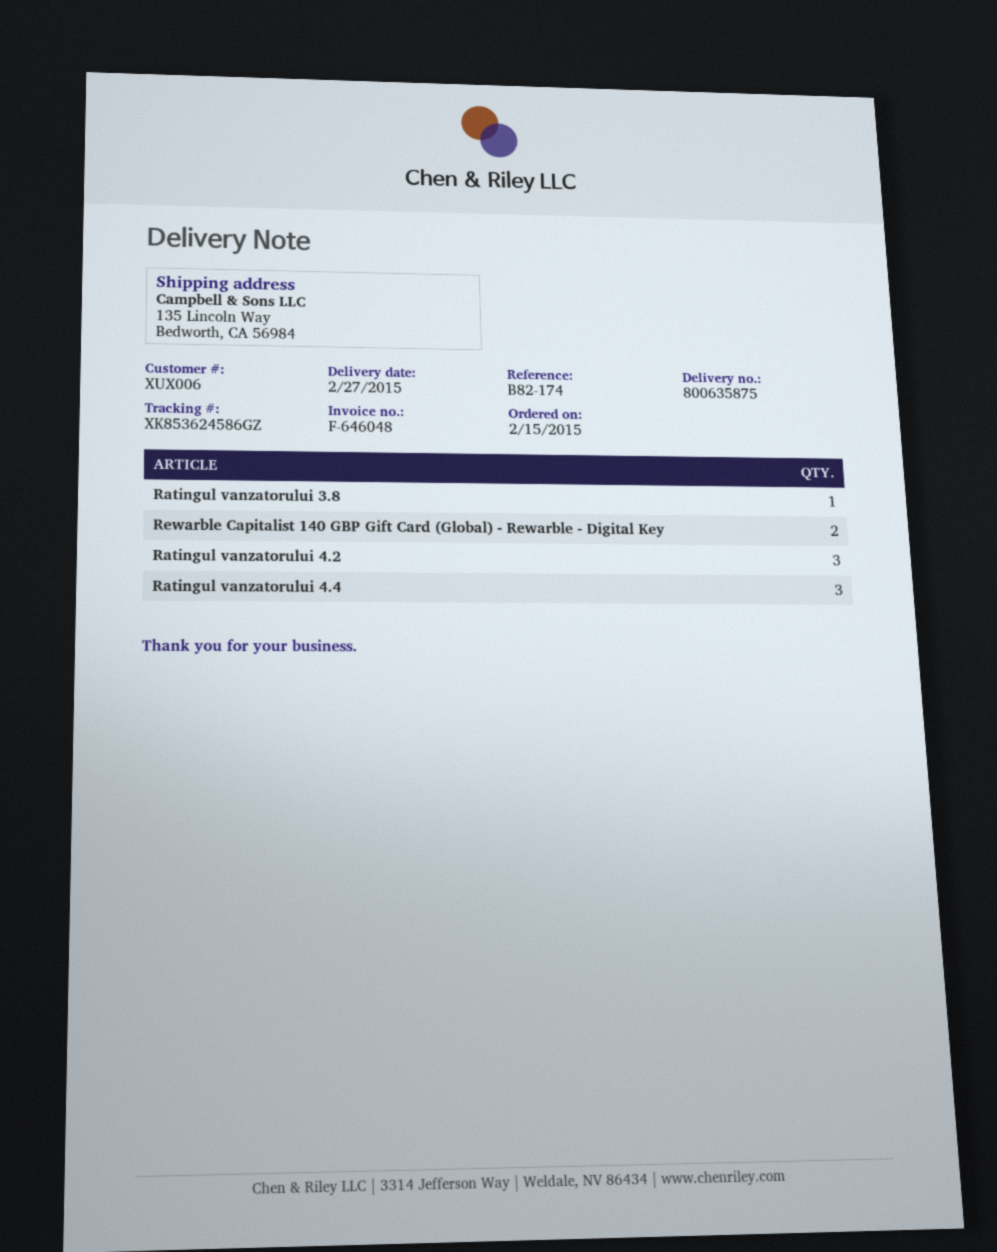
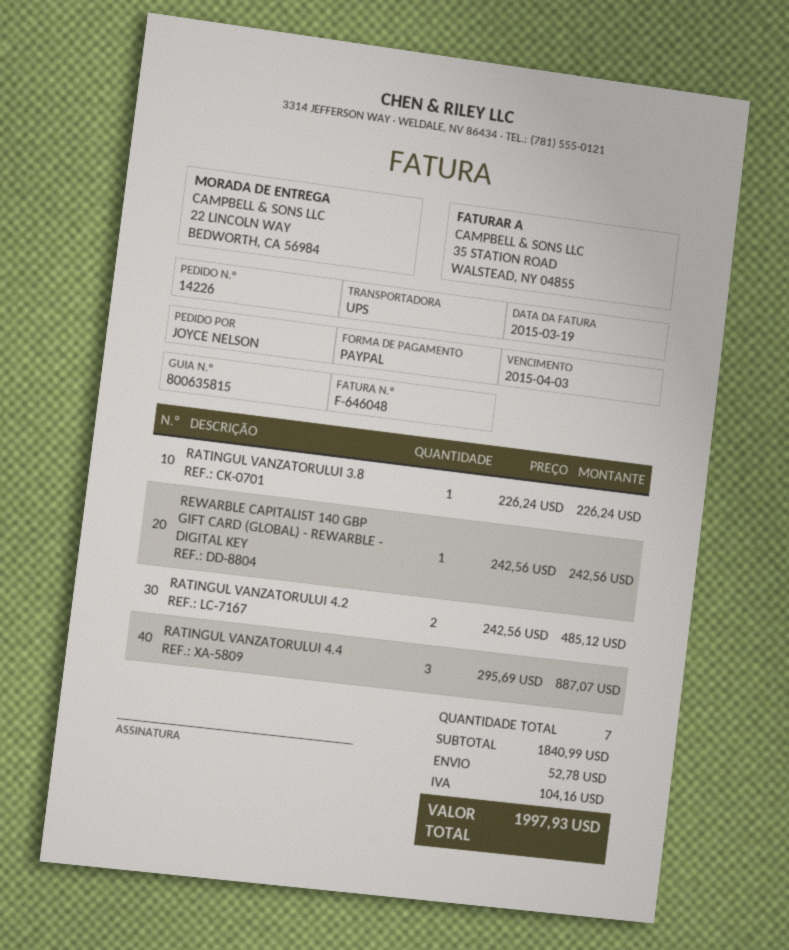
delivery note number: 800635875 -> 800635815
ship to: 135 Lincoln Way, Bedworth, CA 56984 -> 22 LINCOLN WAY, BEDWORTH, CA 56984
Rewarble Capitalist 140 GBP Gift Card (Global) - Rewarble - Digital Key: 2 -> 1
Ratingul vanzatorului 4.2: 3 -> 2

